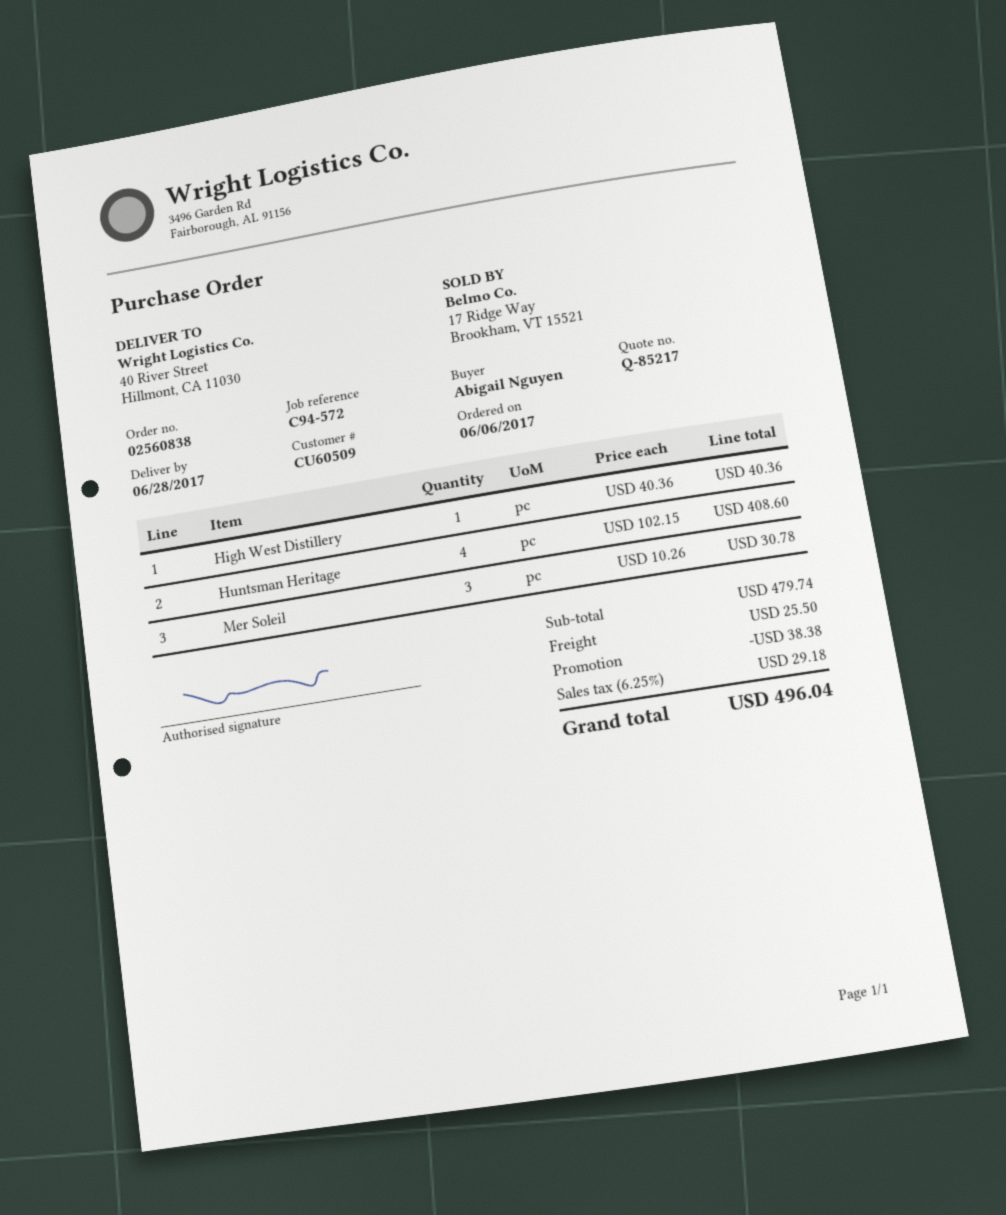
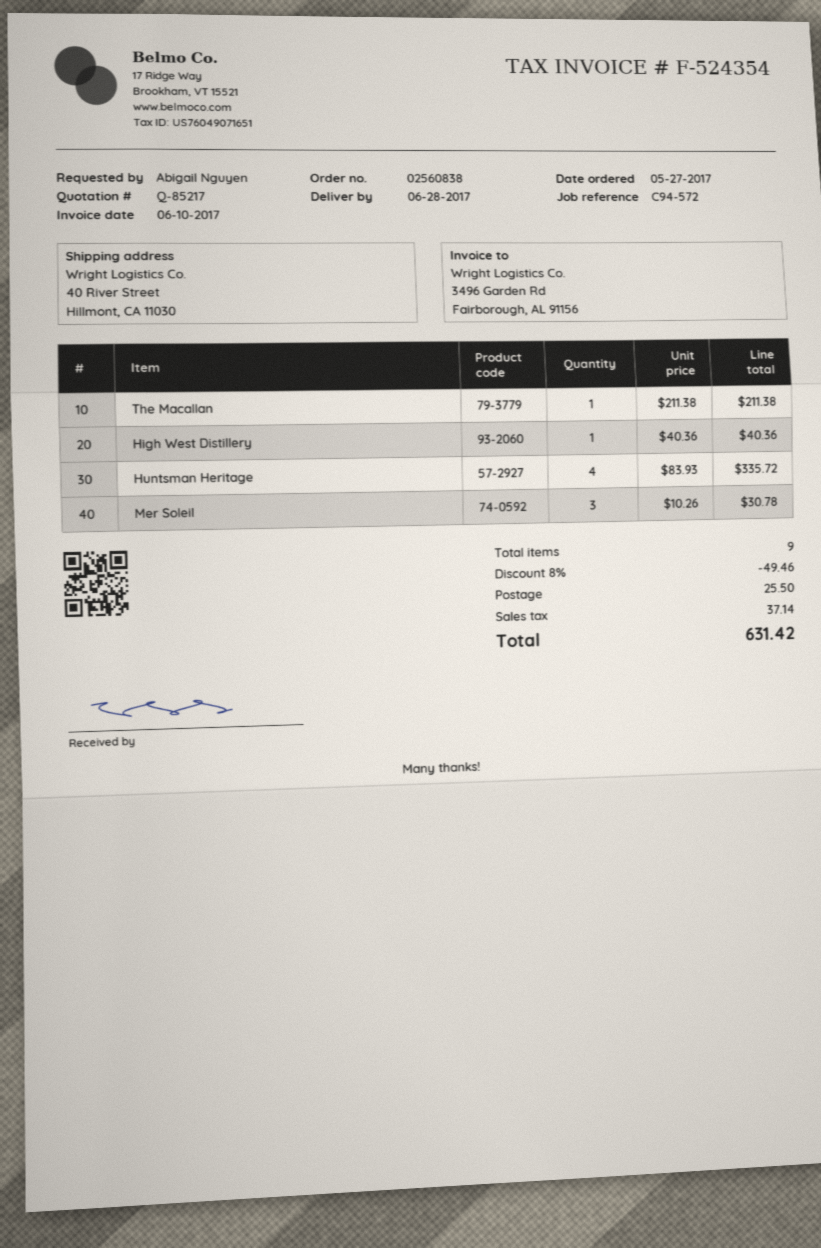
order date: 2017-06-06 -> 2017-05-27
Huntsman Heritage: 4 x 102.15 = 408.60 -> 4 x 83.93 = 335.72
The Macallan: none -> 1 x 211.38 = 211.38
discount: 38.38 -> 49.46
tax: 29.18 -> 37.14
total: 496.04 -> 631.42

